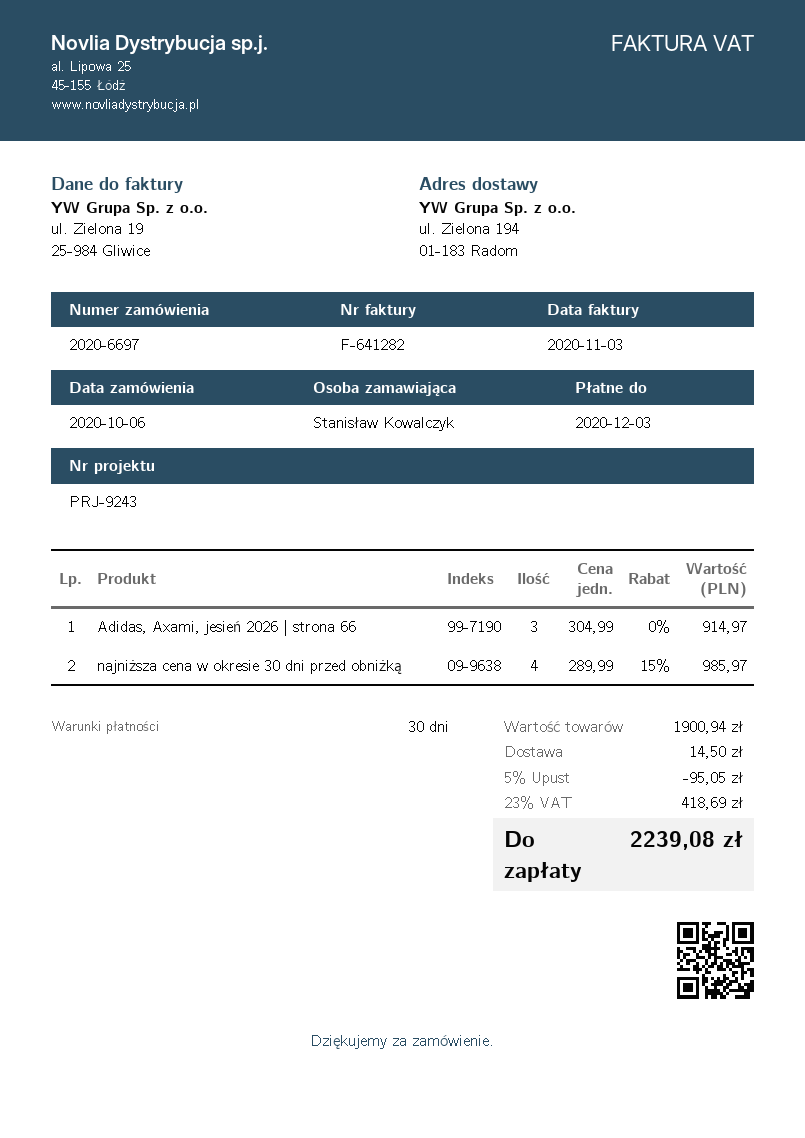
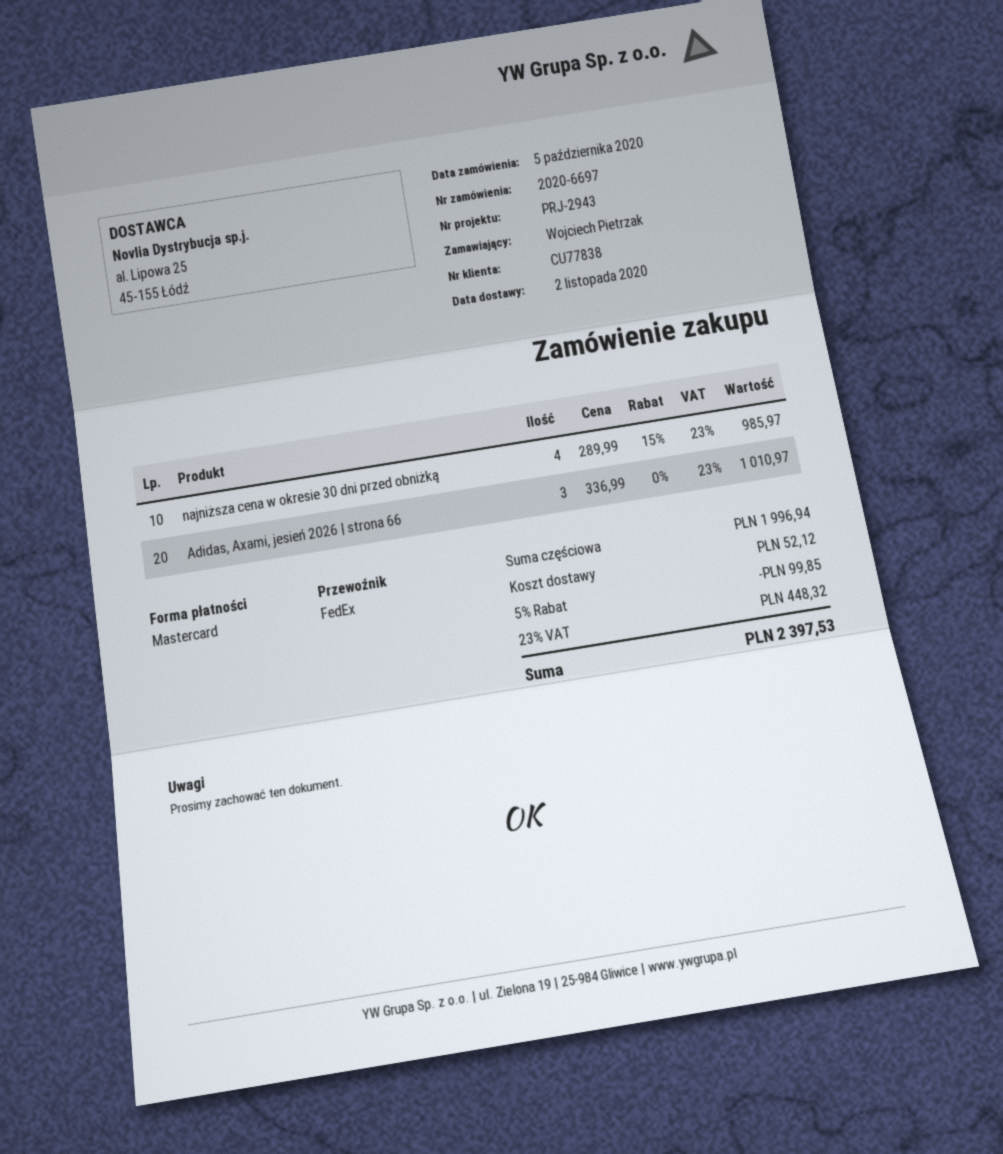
order date: 2020-10-06 -> 2020-10-05
reference: PRJ-9243 -> PRJ-2943
ordered by: Stanisław Kowalczyk -> Wojciech Pietrzak
Adidas, Axami, jesień 2026 | strona 66: 3 x 304.99 = 914.97 -> 3 x 336.99 = 1010.97
subtotal: 1900.94 -> 1996.94
discount: 5% = 95.05 -> 5% = 99.85
shipping: 14.50 -> 52.12
tax: 23% = 418.69 -> 23% = 448.32
total: 2239.08 -> 2397.53

